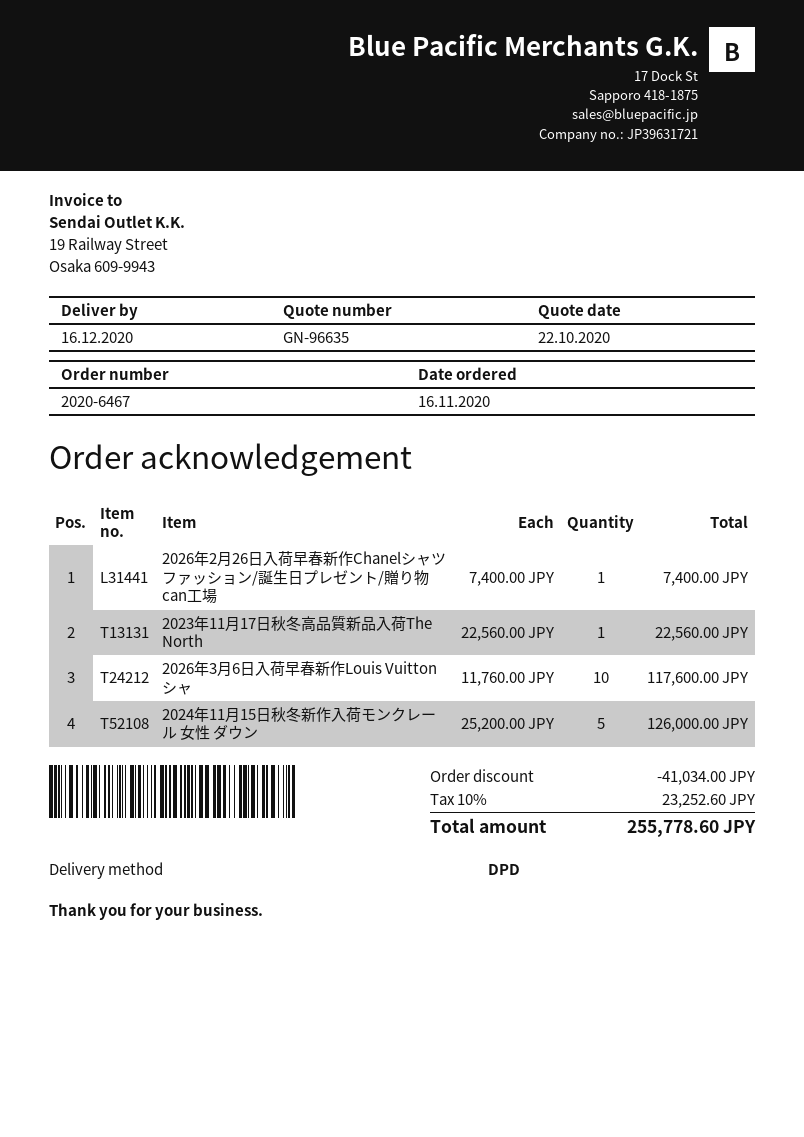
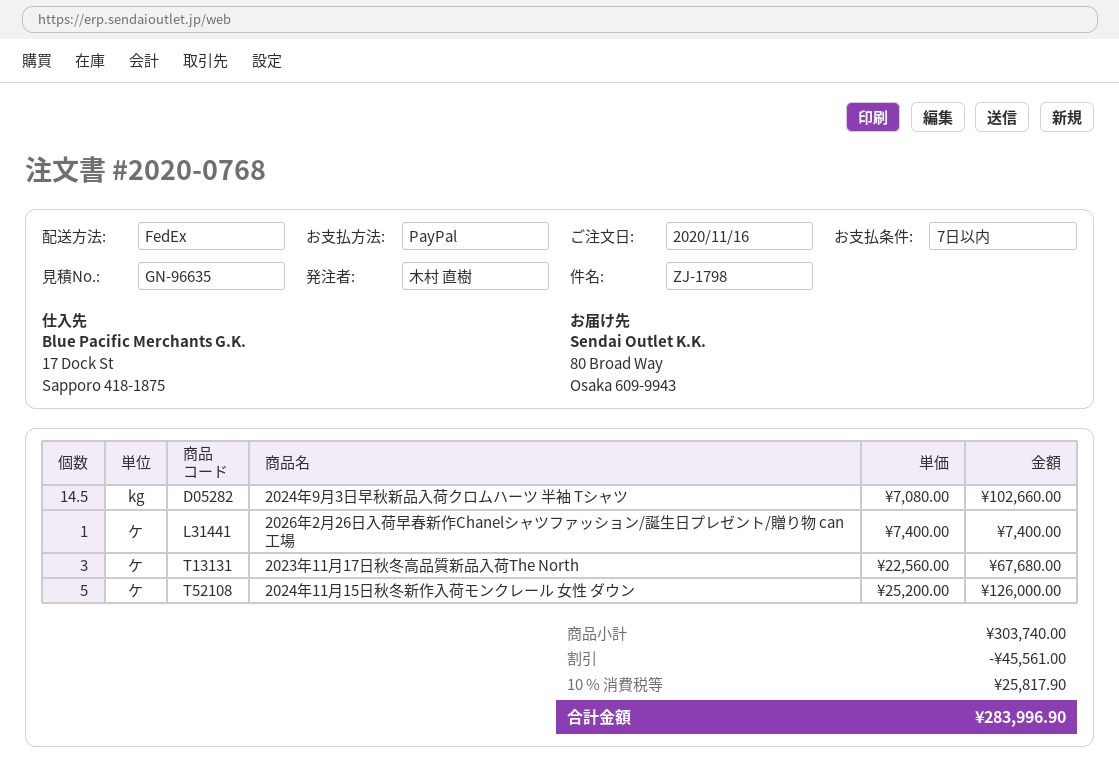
order number: 2020-6467 -> 2020-0768
shipping method: DPD -> FedEx
2023年11月17日秋冬高品質新品入荷The North: 1 x 22560.00 = 22560.00 -> 3 x 22560.00 = 67680.00
2026年3月6日入荷早春新作Louis Vuittonシャ: 10 x 11760.00 = 117600.00 -> none
2024年9月3日早秋新品入荷クロムハーツ 半袖 Tシャツ: none -> 14.5 x 7080.00 = 102660.00
discount: 41034.00 -> 45561.00
tax: 10% = 23252.60 -> 10% = 25817.90
total: 255778.60 -> 283996.90

